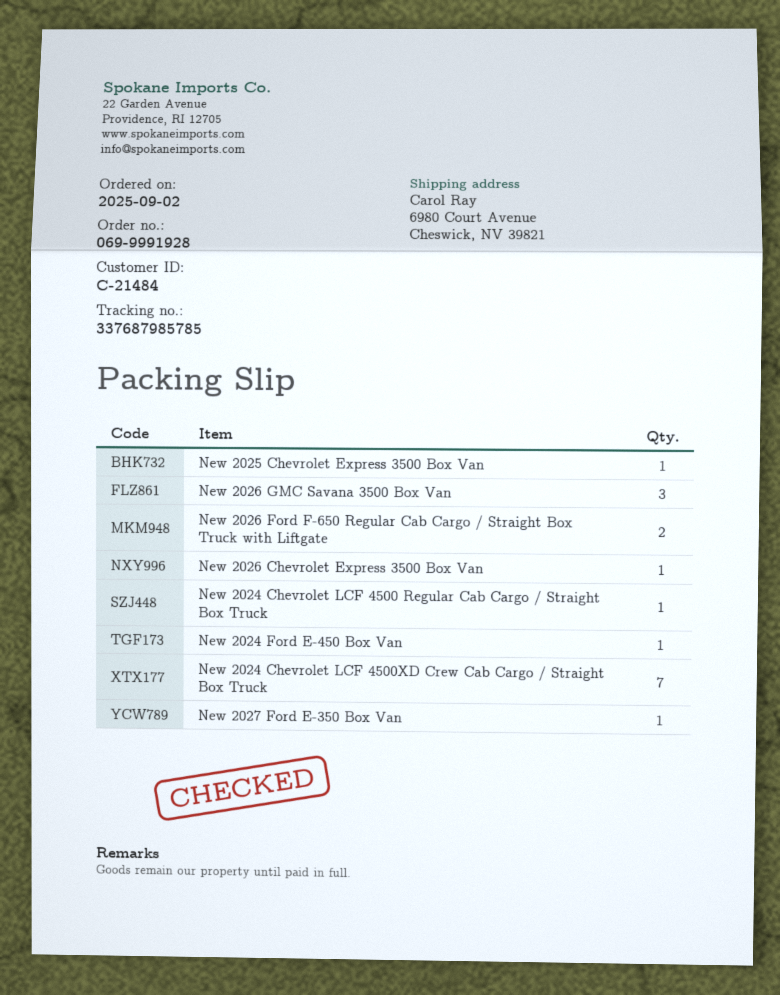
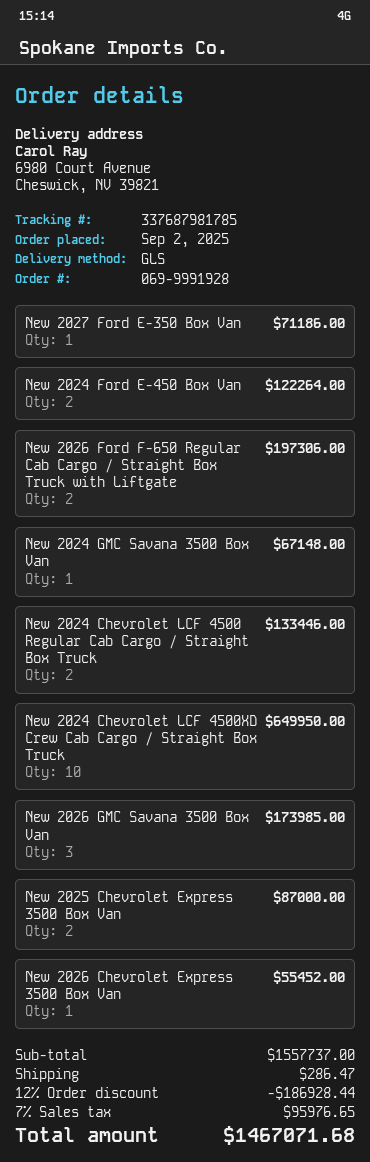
tracking number: 337687985785 -> 337687981785
New 2025 Chevrolet Express 3500 Box Van: 1 -> 2
New 2024 Chevrolet LCF 4500 Regular Cab Cargo / Straight Box Truck: 1 -> 2
New 2024 Ford E-450 Box Van: 1 -> 2
New 2024 Chevrolet LCF 4500XD Crew Cab Cargo / Straight Box Truck: 7 -> 10
New 2024 GMC Savana 3500 Box Van: none -> 1

